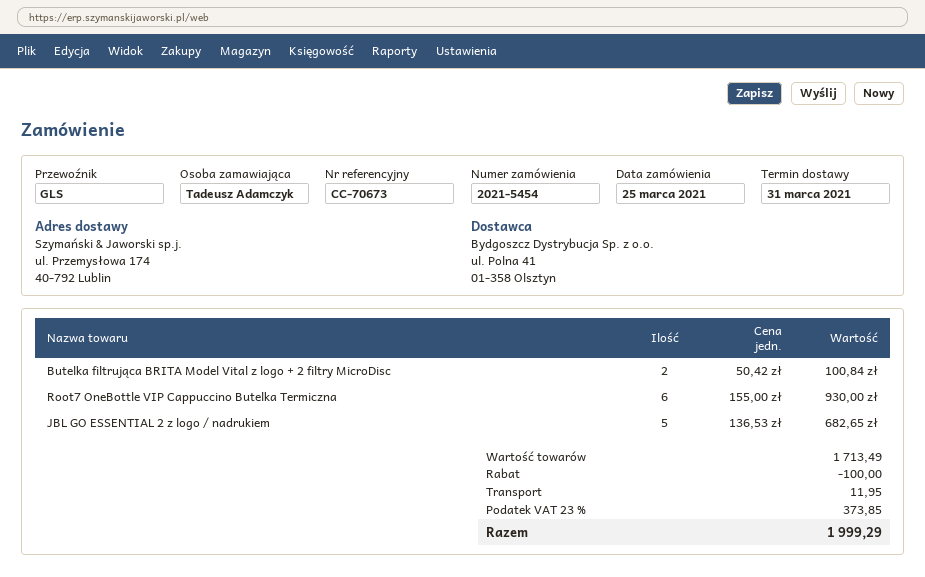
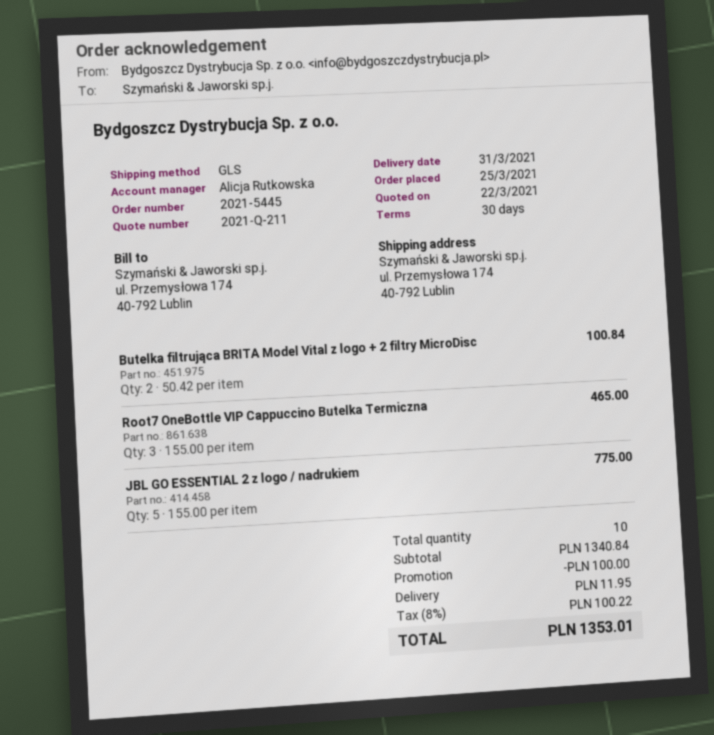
order number: 2021-5454 -> 2021-5445
Root7 OneBottle VIP Cappuccino Butelka Termiczna: 6 x 155.00 = 930.00 -> 3 x 155.00 = 465.00
JBL GO ESSENTIAL 2 z logo / nadrukiem: 5 x 136.53 = 682.65 -> 5 x 155.00 = 775.00
subtotal: 1713.49 -> 1340.84
tax: 23% = 373.85 -> 8% = 100.22
total: 1999.29 -> 1353.01

